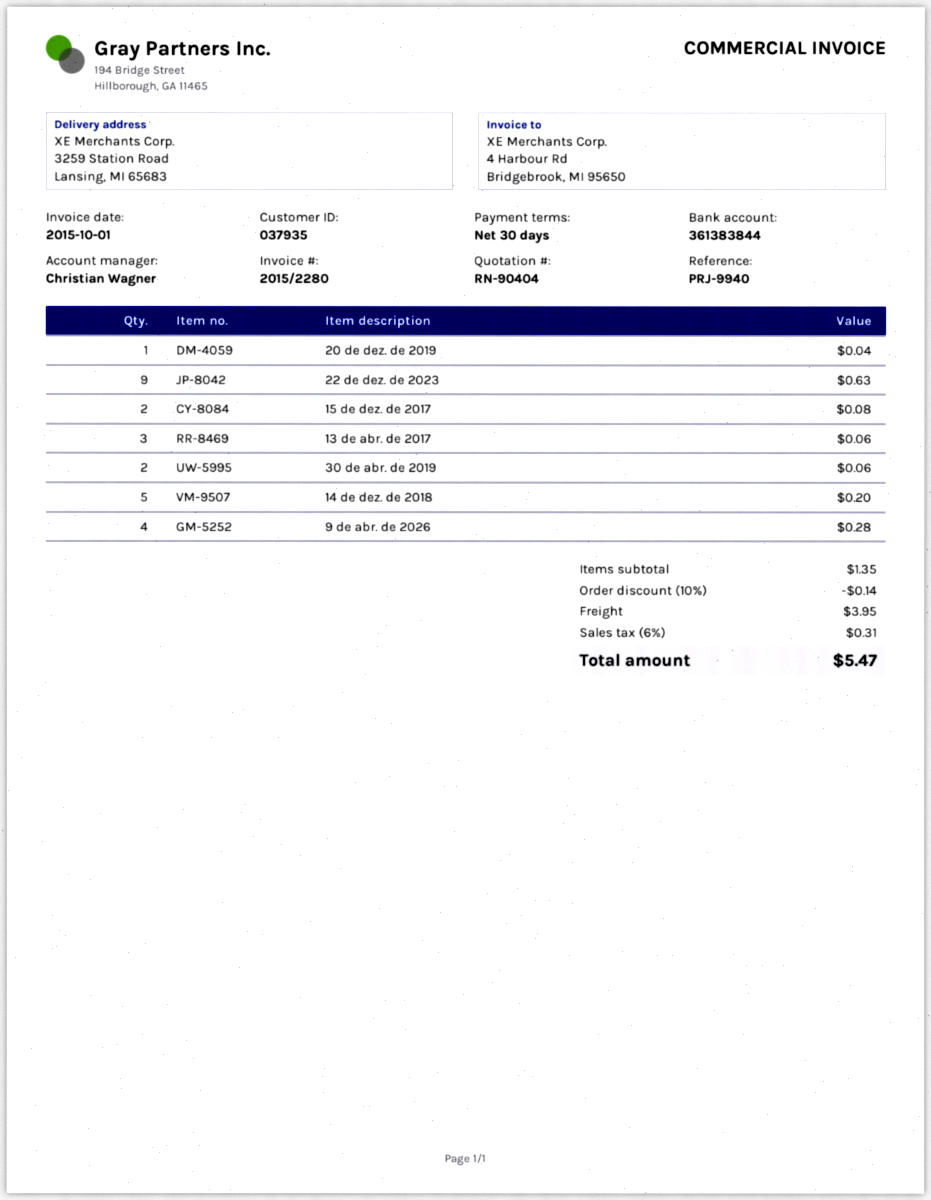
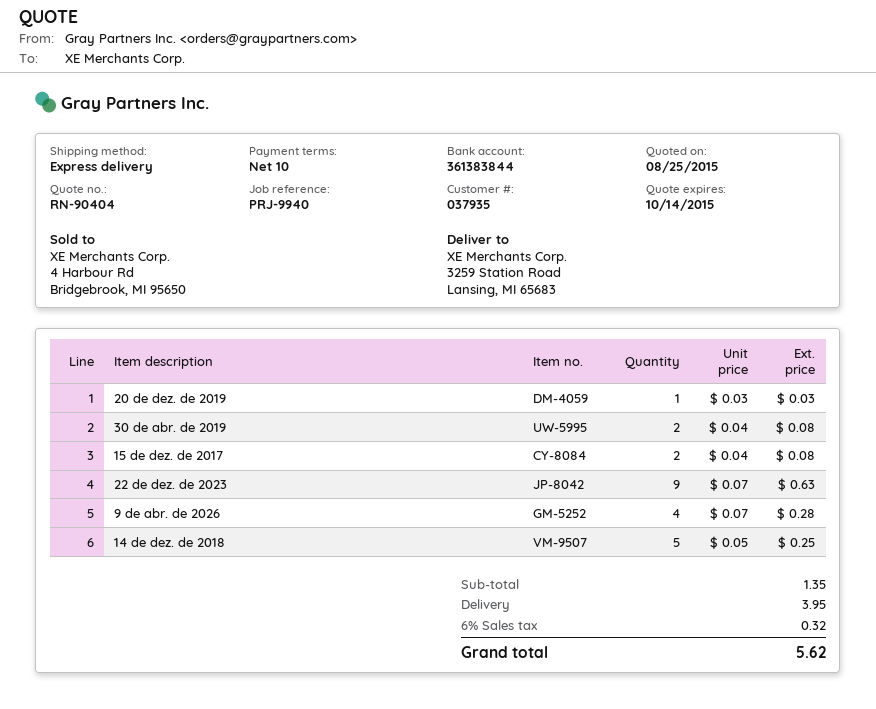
payment terms: 30 days -> 10 days
20 de dez. de 2019: 1 for 0.04 -> 1 for 0.03
13 de abr. de 2017: 3 for 0.06 -> none
30 de abr. de 2019: 2 for 0.06 -> 2 for 0.08
14 de dez. de 2018: 5 for 0.20 -> 5 for 0.25
discount: 10% = 0.14 -> none
tax: 6% = 0.31 -> 6% = 0.32
total: 5.47 -> 5.62

